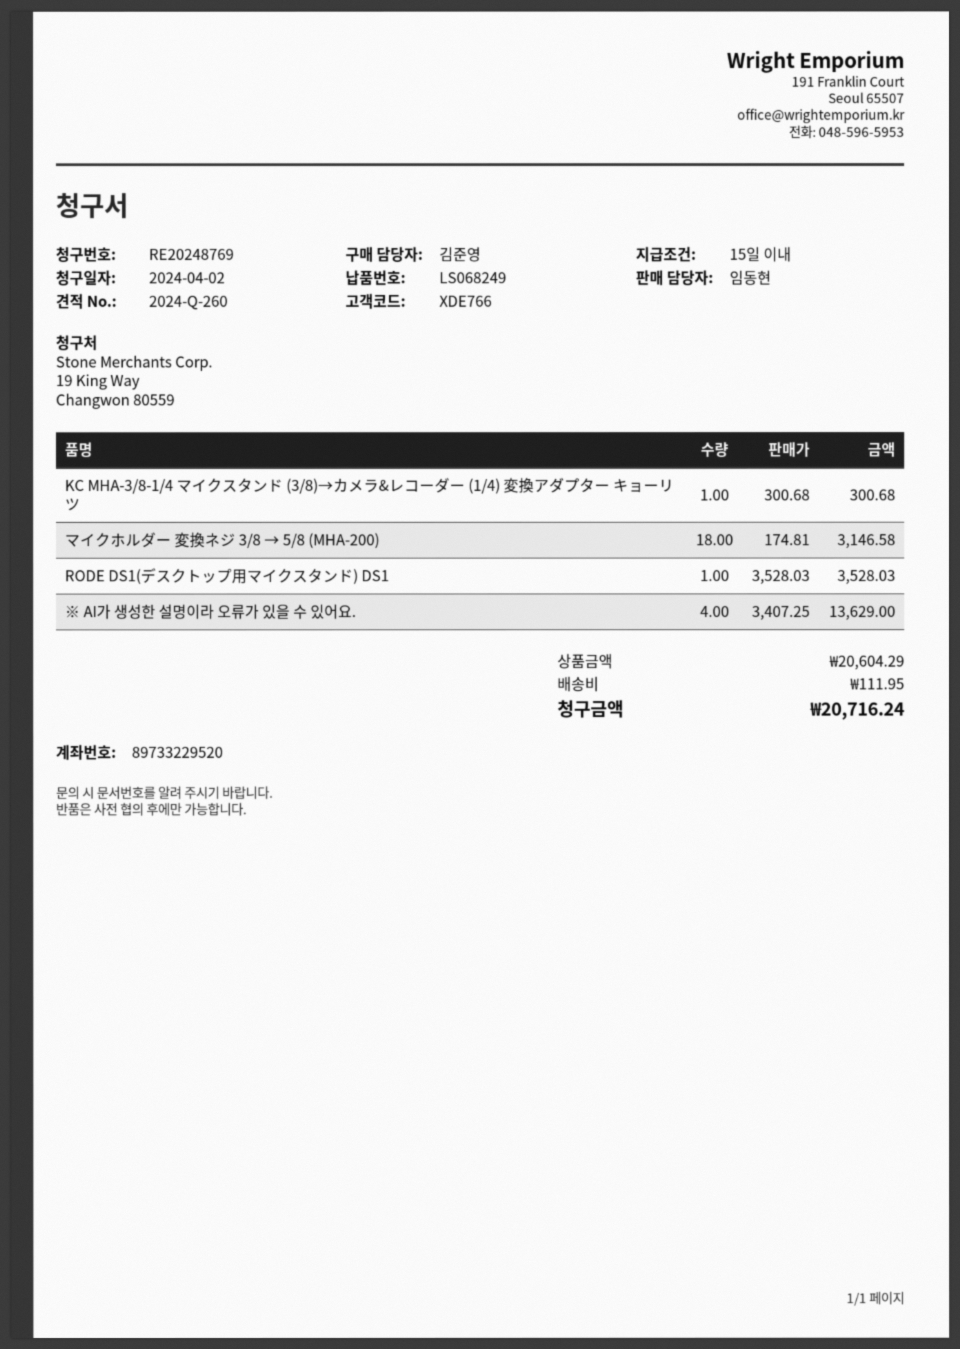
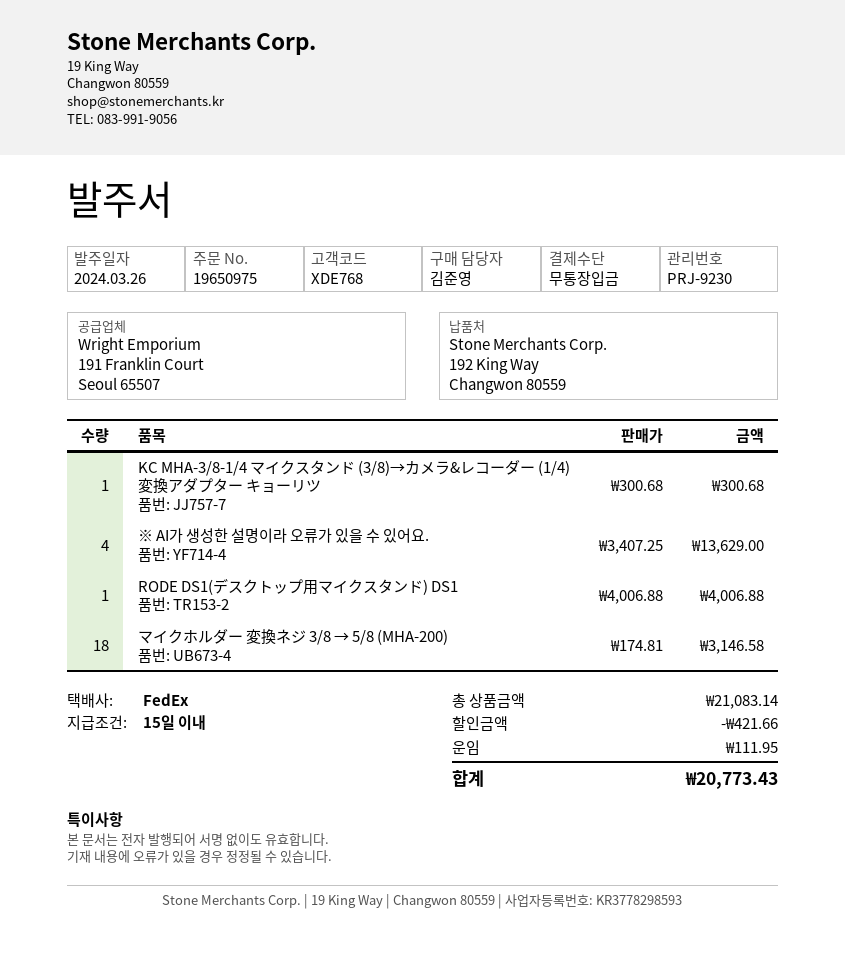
customer number: XDE766 -> XDE768
RODE DS1(デスクトップ用マイクスタンド) DS1: 1 x 3528.03 = 3528.03 -> 1 x 4006.88 = 4006.88
subtotal: 20604.29 -> 21083.14
discount: none -> 421.66
total: 20716.24 -> 20773.43

